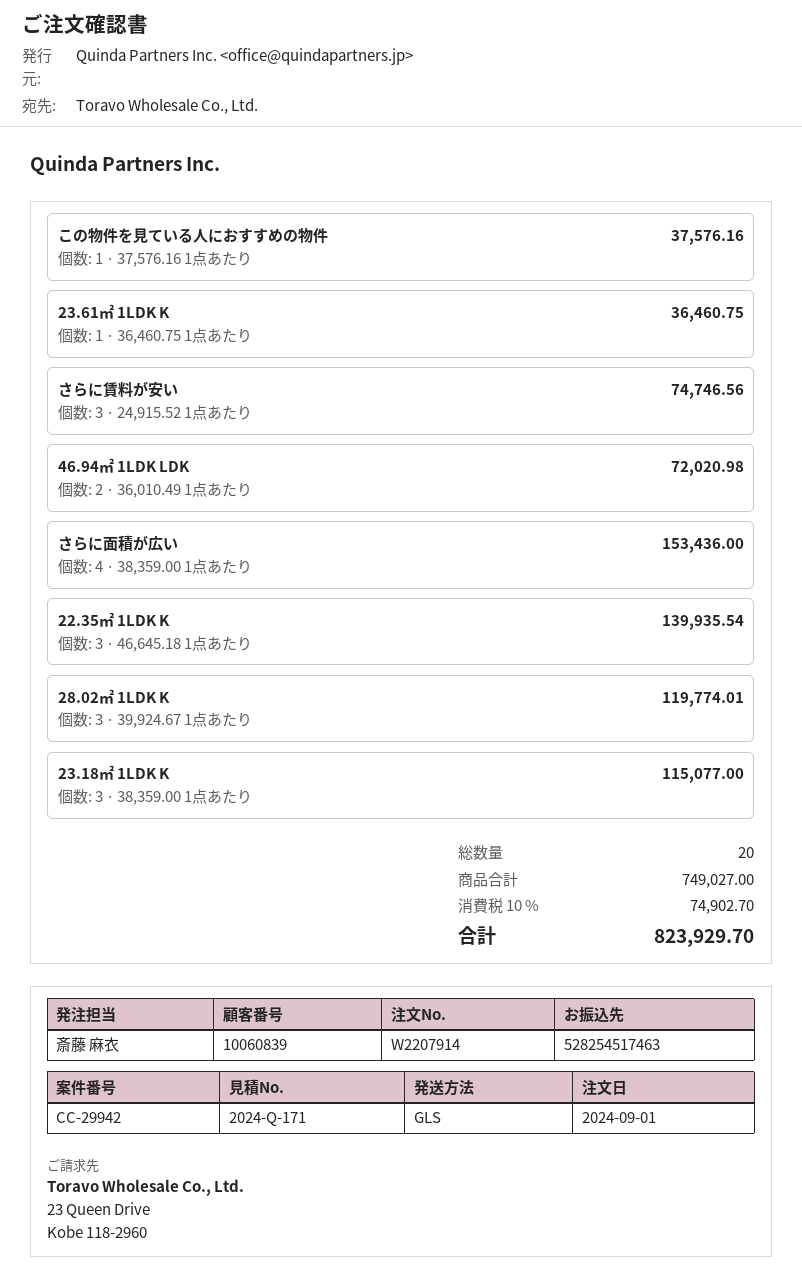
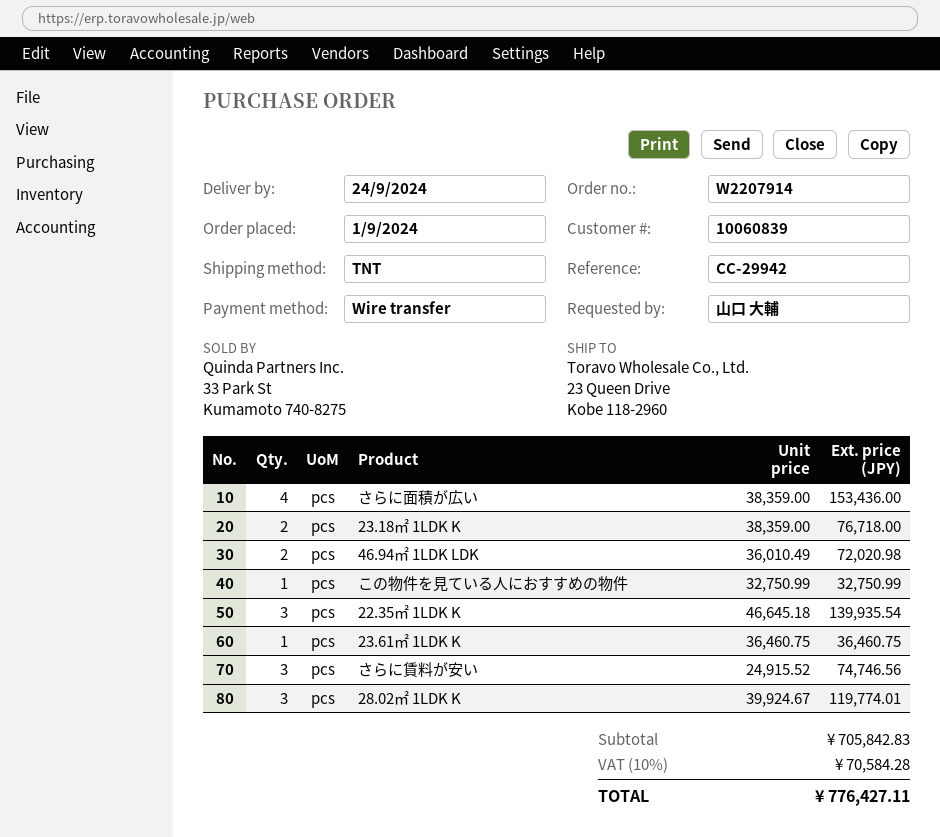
ordered by: 斎藤 麻衣 -> 山口 大輔
shipping method: GLS -> TNT
この物件を見ている人におすすめの物件: 1 x 37576.16 = 37576.16 -> 1 x 32750.99 = 32750.99
23.18㎡ 1LDK K: 3 x 38359.00 = 115077.00 -> 2 x 38359.00 = 76718.00
subtotal: 749027.00 -> 705842.83
tax: 10% = 74902.70 -> 10% = 70584.28
total: 823929.70 -> 776427.11

